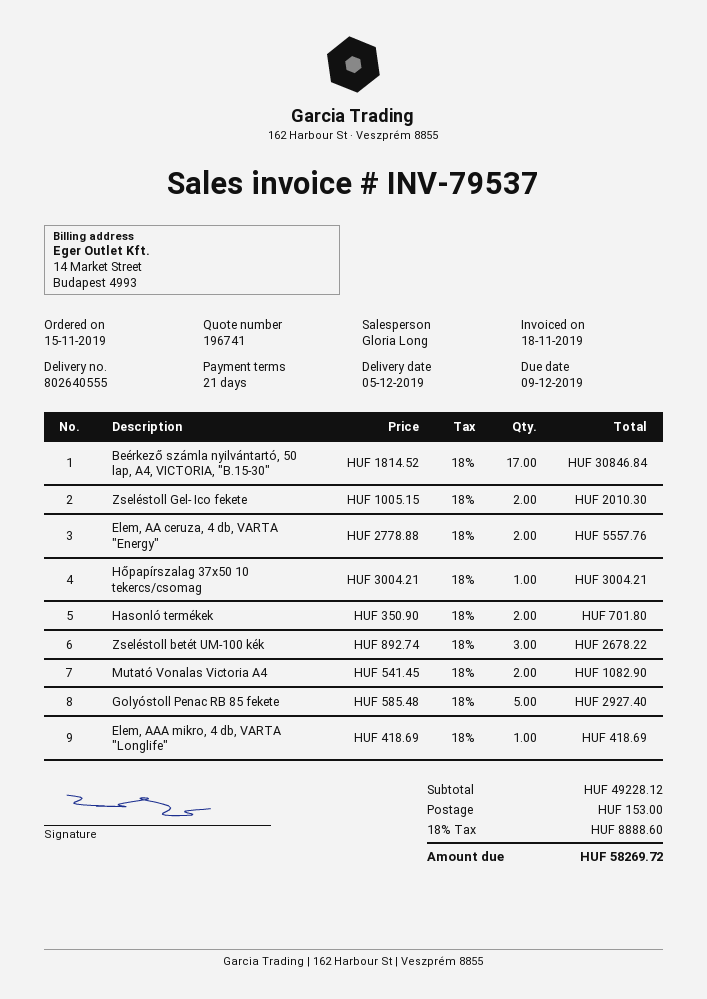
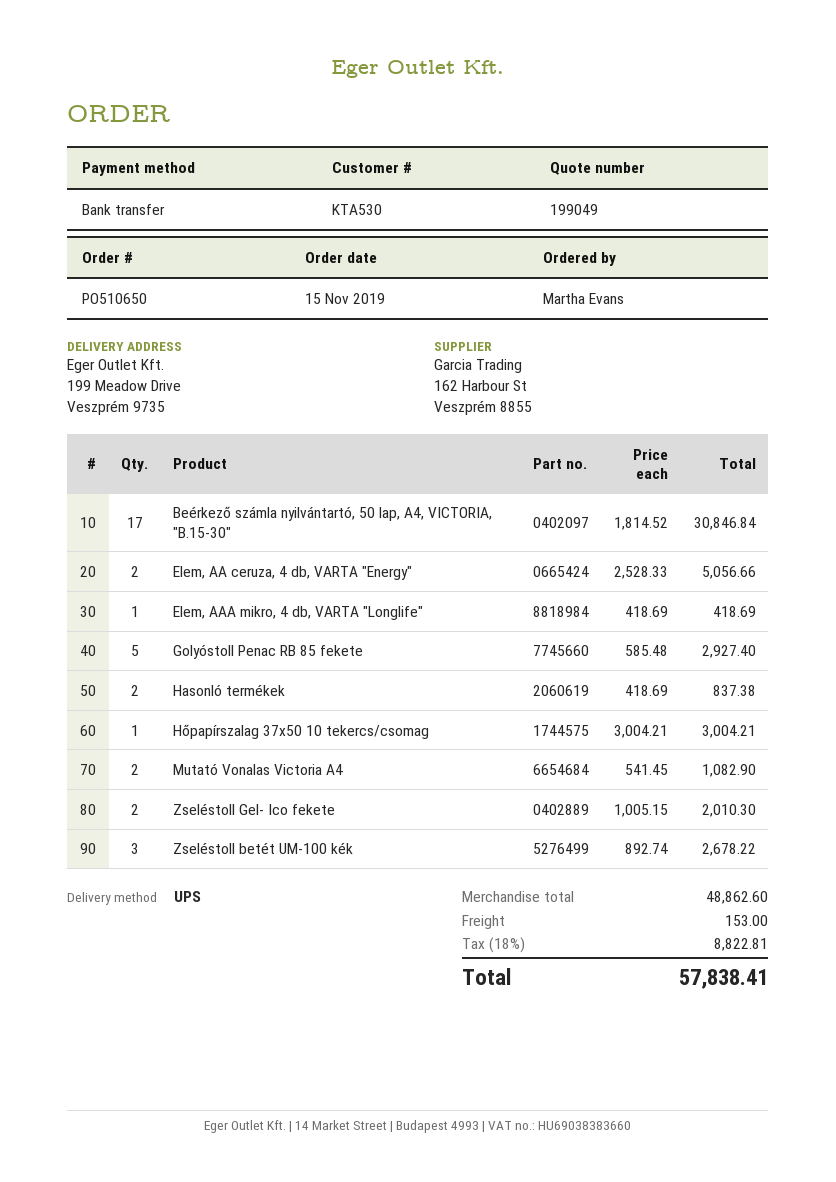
quote number: 196741 -> 199049
Elem, AA ceruza, 4 db, VARTA "Energy": 2 x 2778.88 = 5557.76 -> 2 x 2528.33 = 5056.66
Hasonló termékek: 2 x 350.90 = 701.80 -> 2 x 418.69 = 837.38
subtotal: 49228.12 -> 48862.60
tax: 18% = 8888.60 -> 18% = 8822.81
total: 58269.72 -> 57838.41

